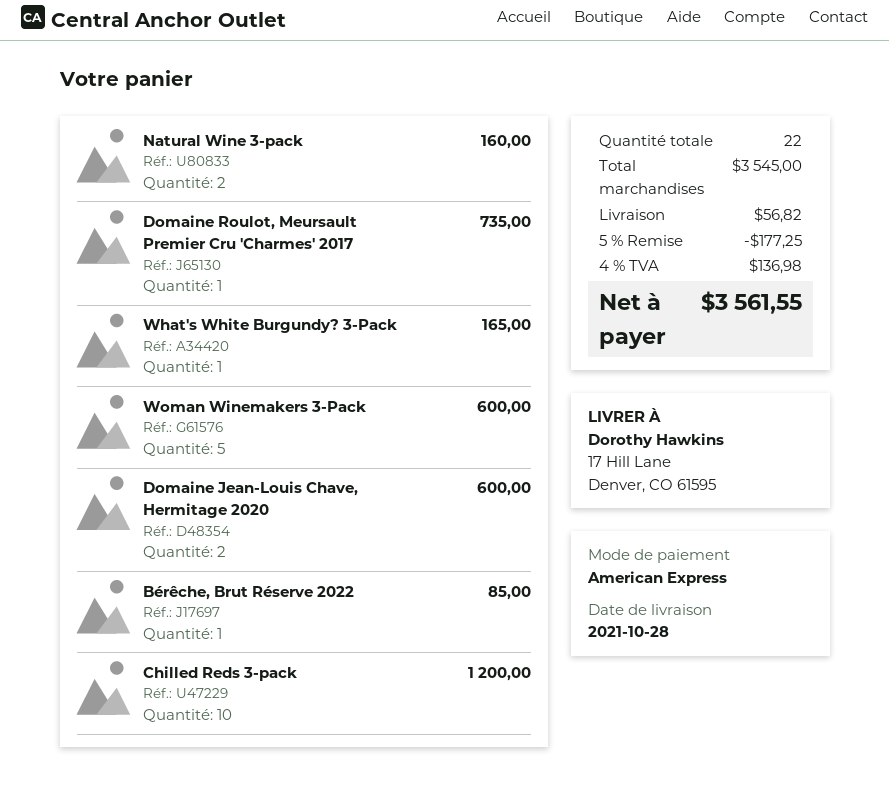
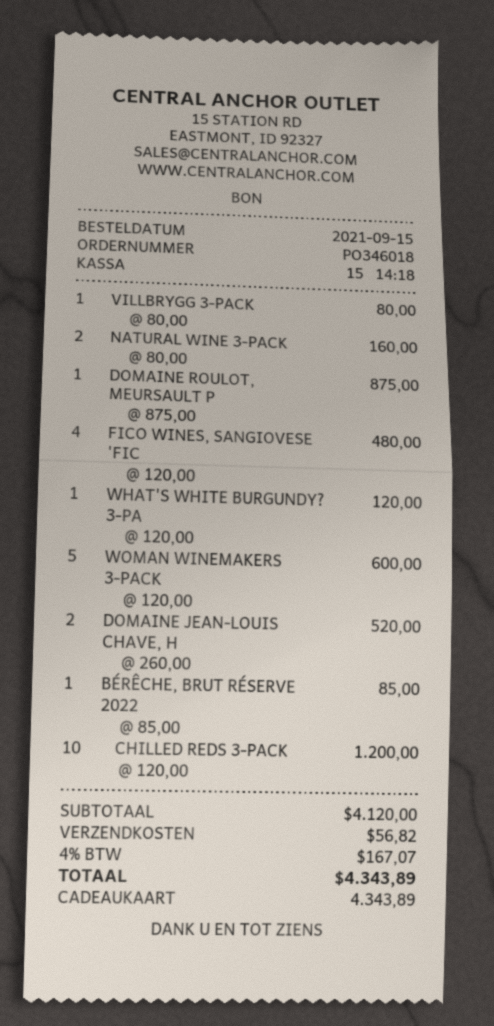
payment method: American Express -> gift card
Domaine Roulot, Meursault Premier Cru 'Charmes' 2017: 1 for 735.00 -> 1 for 875.00
What's White Burgundy? 3-Pack: 1 for 165.00 -> 1 for 120.00
Domaine Jean-Louis Chave, Hermitage 2020: 2 for 600.00 -> 2 for 520.00
VILLBRYGG 3-PACK: none -> 1 for 80.00
FICO WINES, SANGIOVESE 'FIC: none -> 4 for 480.00
subtotal: 3545.00 -> 4120.00
discount: 5% = 177.25 -> none
tax: 4% = 136.98 -> 4% = 167.07
total: 3561.55 -> 4343.89

